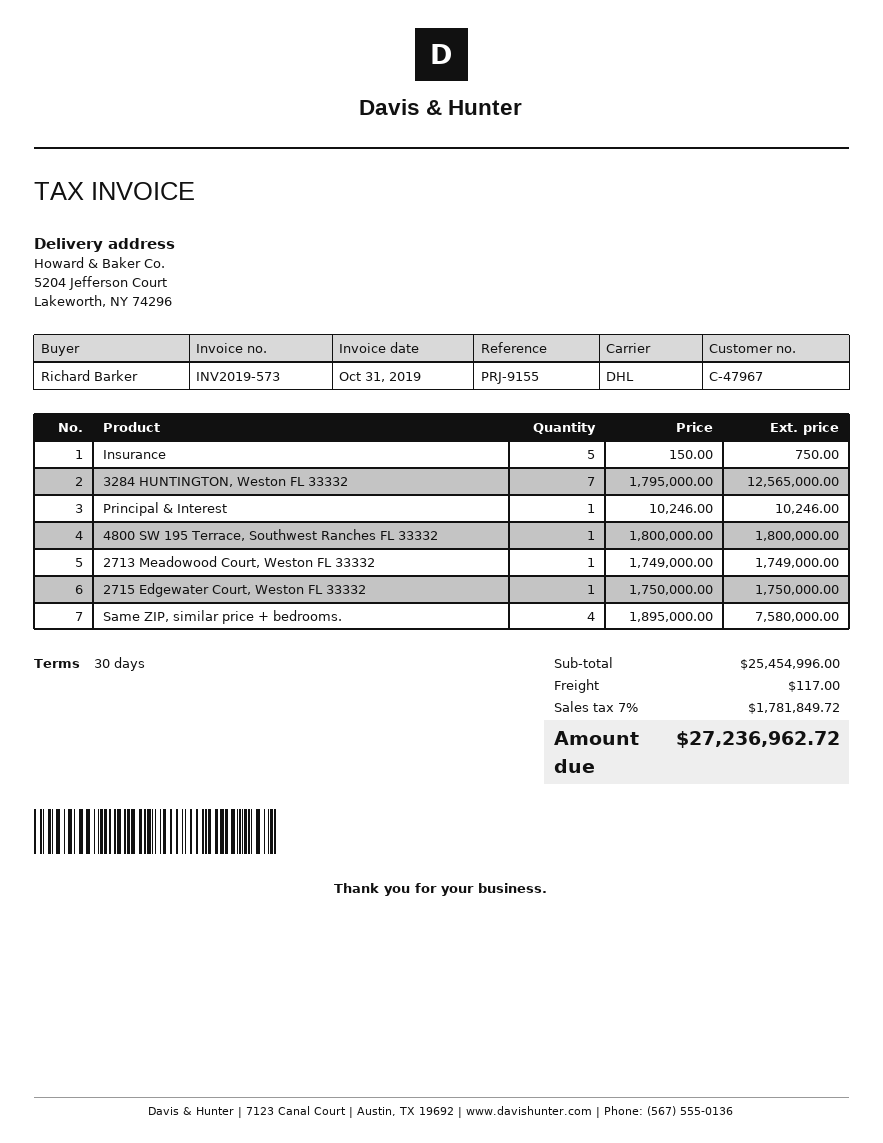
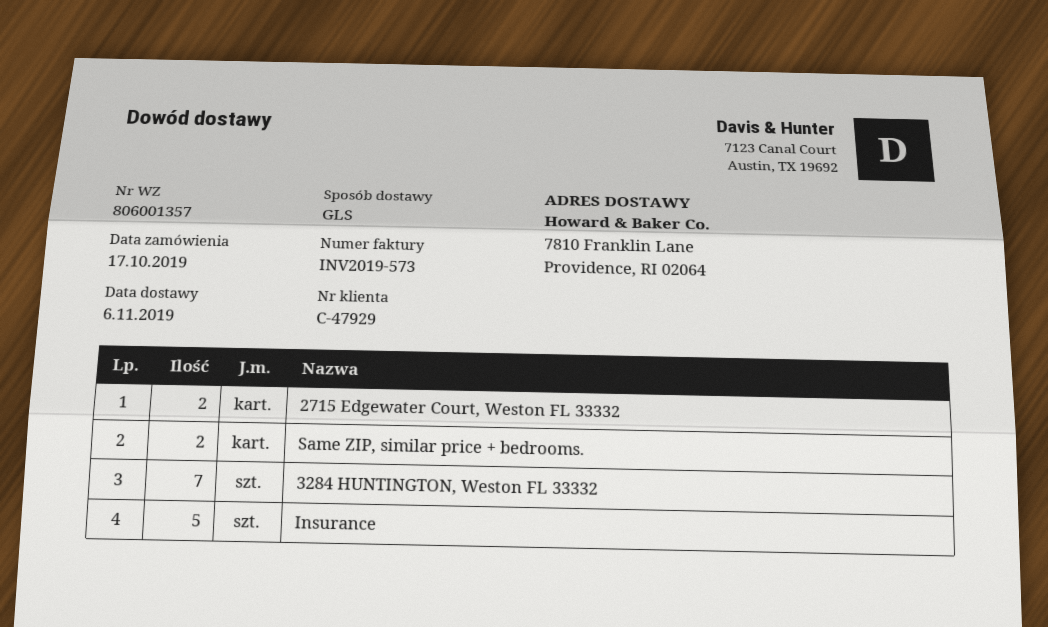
customer number: C-47967 -> C-47929
shipping method: DHL -> GLS
ship to: 5204 Jefferson Court, Lakeworth, NY 74296 -> 7810 Franklin Lane, Providence, RI 02064
Principal & Interest: 1 -> none
4800 SW 195 Terrace, Southwest Ranches FL 33332: 1 -> none
2713 Meadowood Court, Weston FL 33332: 1 -> none
2715 Edgewater Court, Weston FL 33332: 1 -> 2
Same ZIP, similar price + bedrooms.: 4 -> 2

